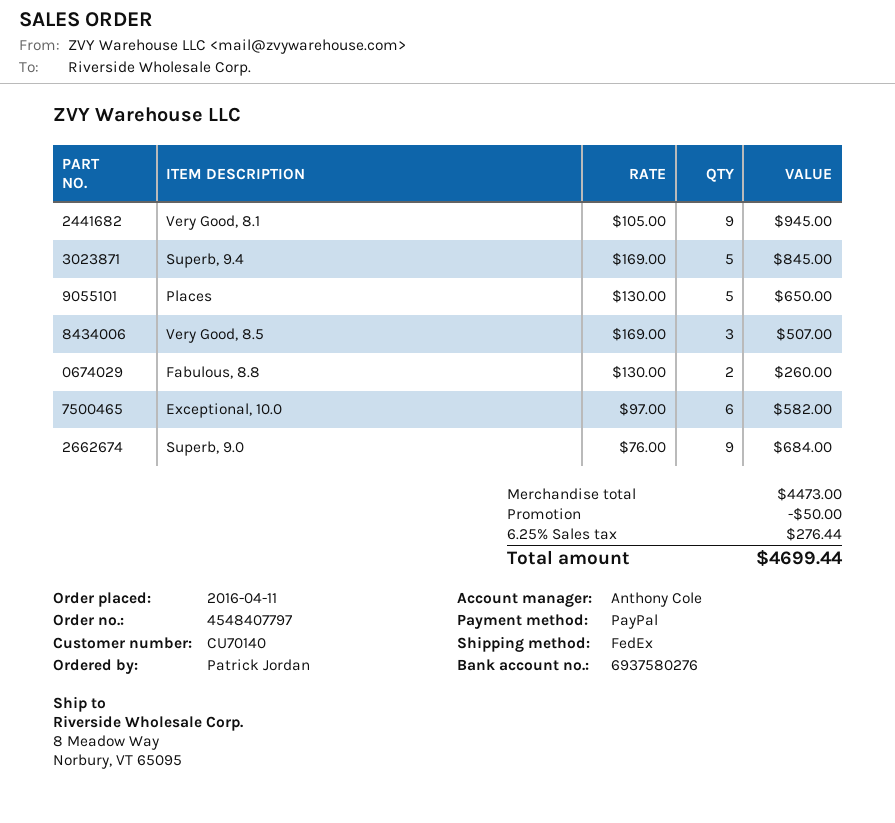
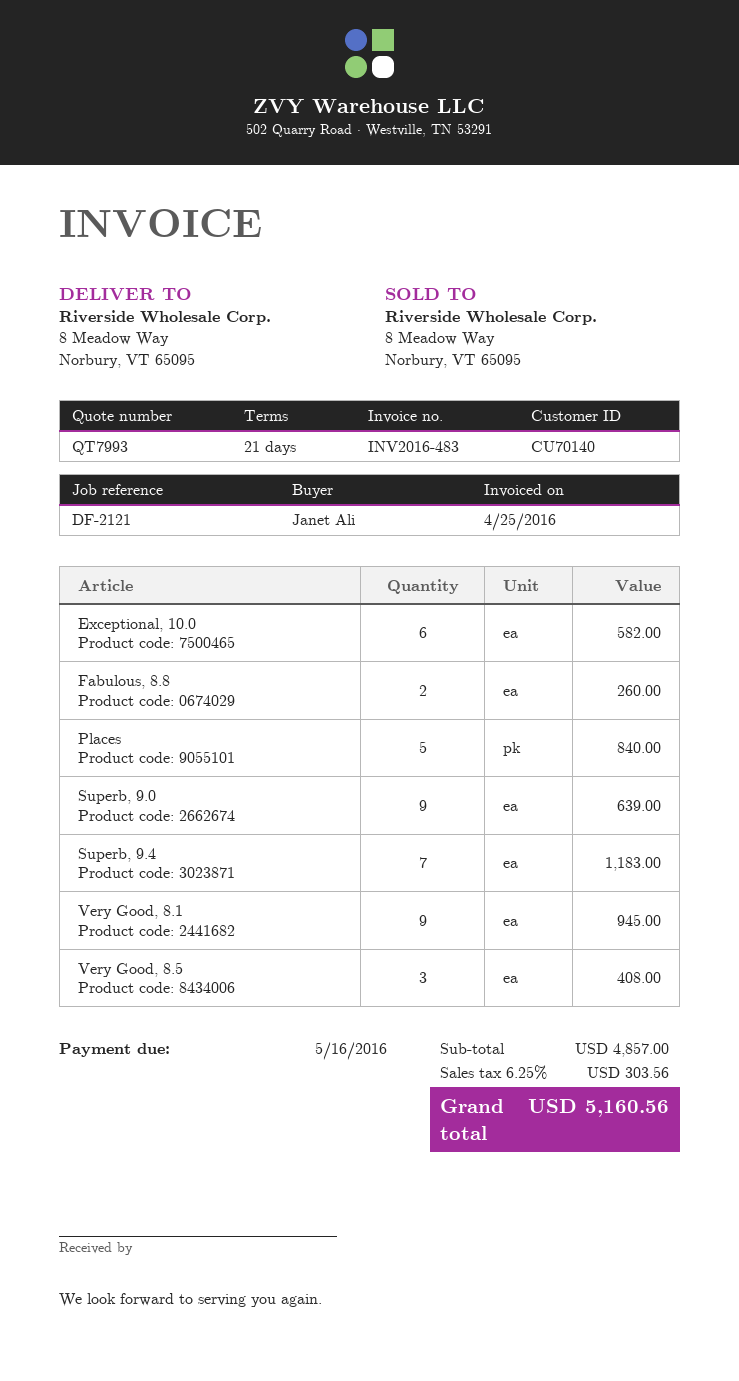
ordered by: Patrick Jordan -> Janet Ali
Superb, 9.4: 5 for 845.00 -> 7 for 1183.00
Places: 5 for 650.00 -> 5 for 840.00
Very Good, 8.5: 3 for 507.00 -> 3 for 408.00
Superb, 9.0: 9 for 684.00 -> 9 for 639.00
subtotal: 4473.00 -> 4857.00
discount: 50.00 -> none
tax: 6.25% = 276.44 -> 6.25% = 303.56
total: 4699.44 -> 5160.56

